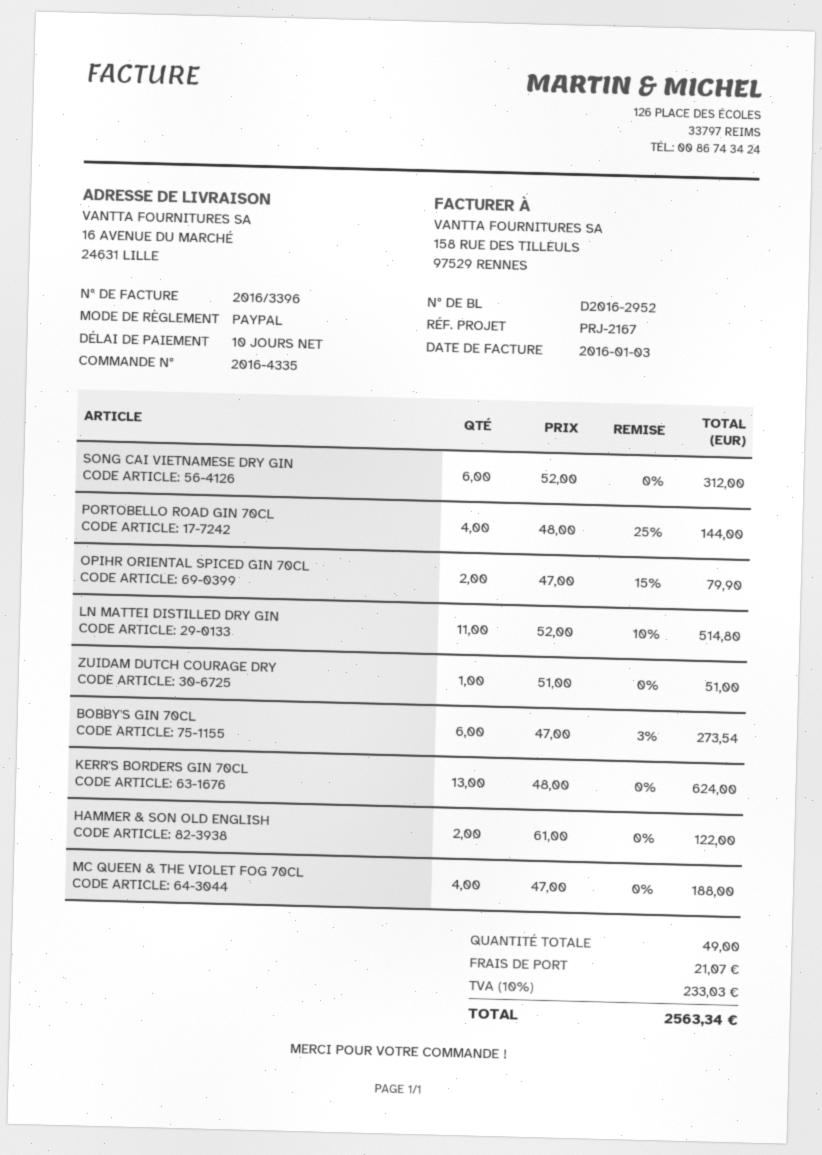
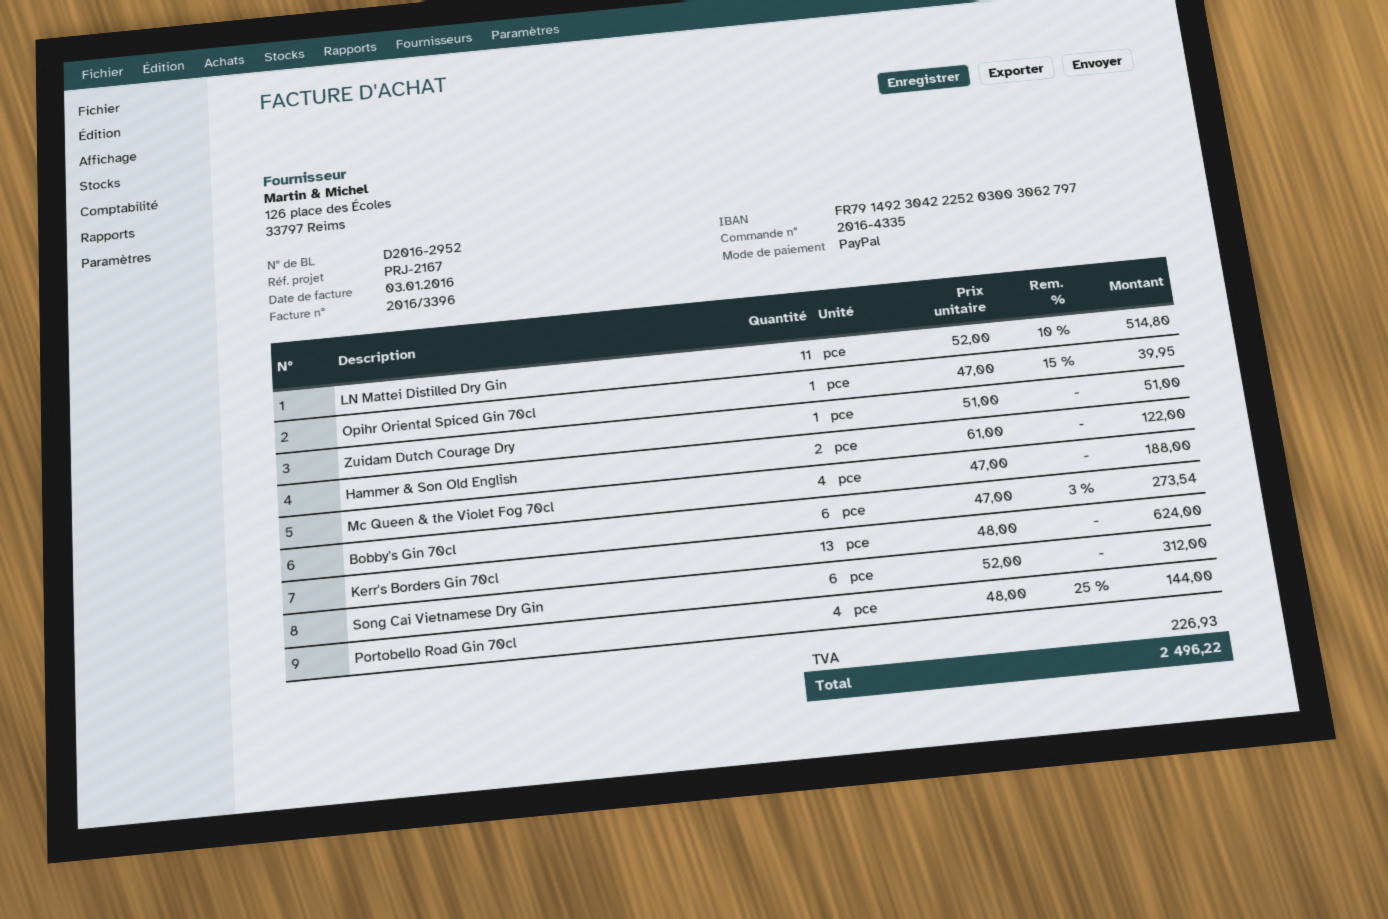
OPIHR ORIENTAL SPICED GIN 70CL: 2 x 47.00 - 15% = 79.90 -> 1 x 47.00 - 15% = 39.95
shipping: 21.07 -> none
tax: 233.03 -> 226.93
total: 2563.34 -> 2496.22

